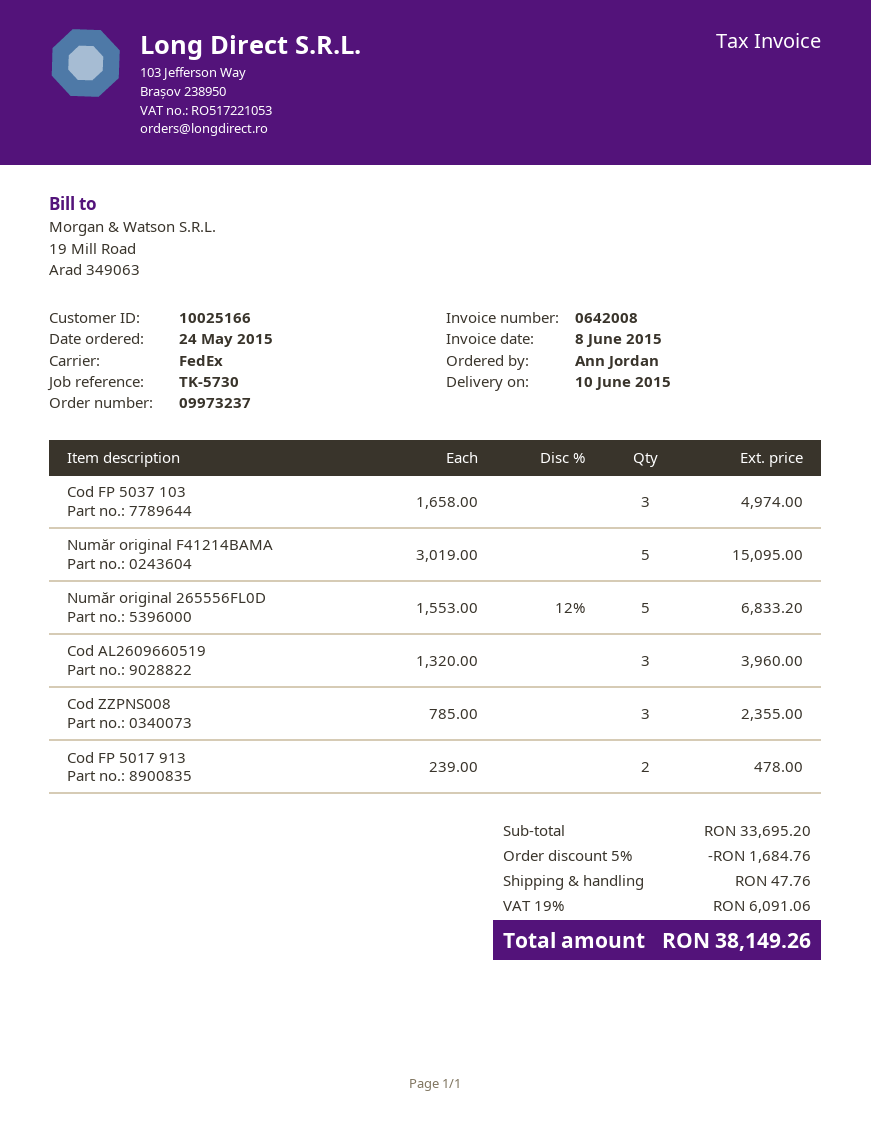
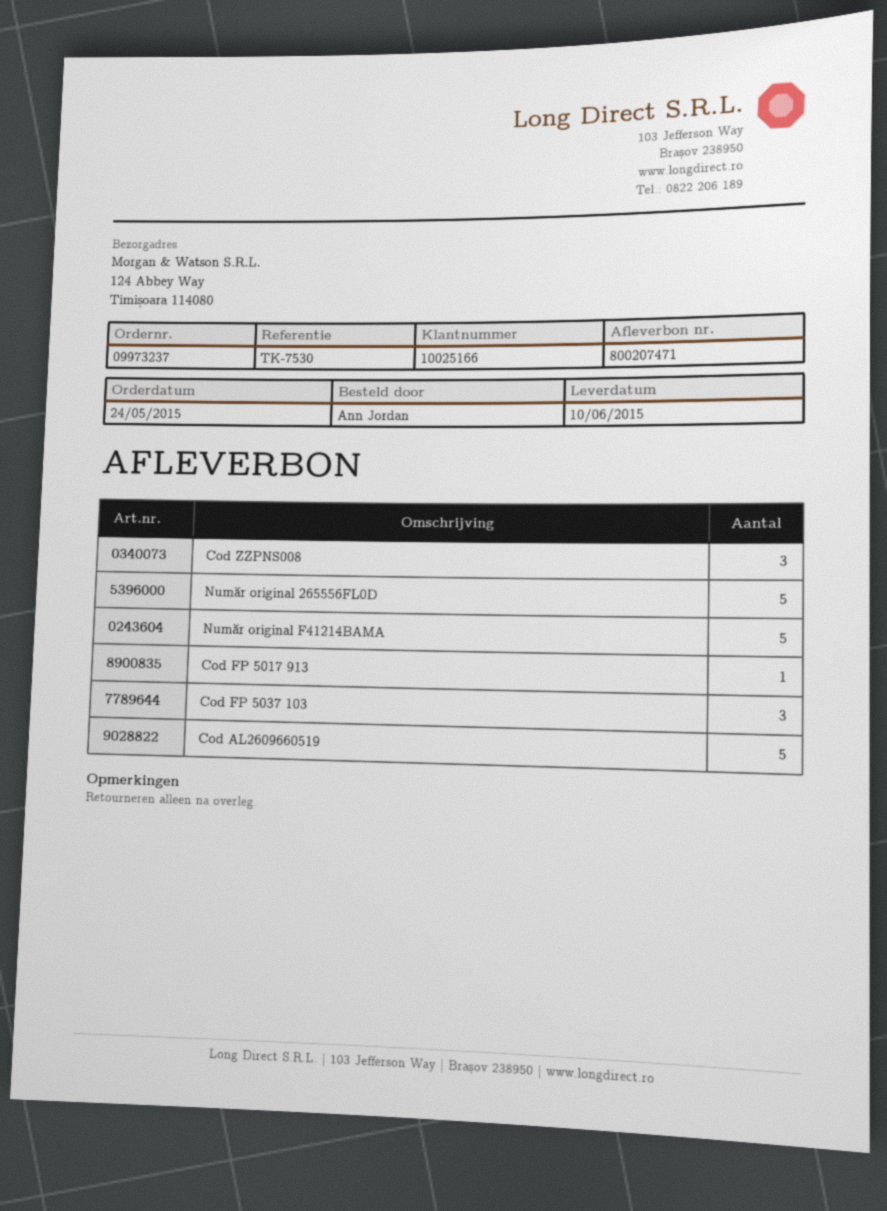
reference: TK-5730 -> TK-7530
Cod AL2609660519: 3 -> 5
Cod FP 5017 913: 2 -> 1

